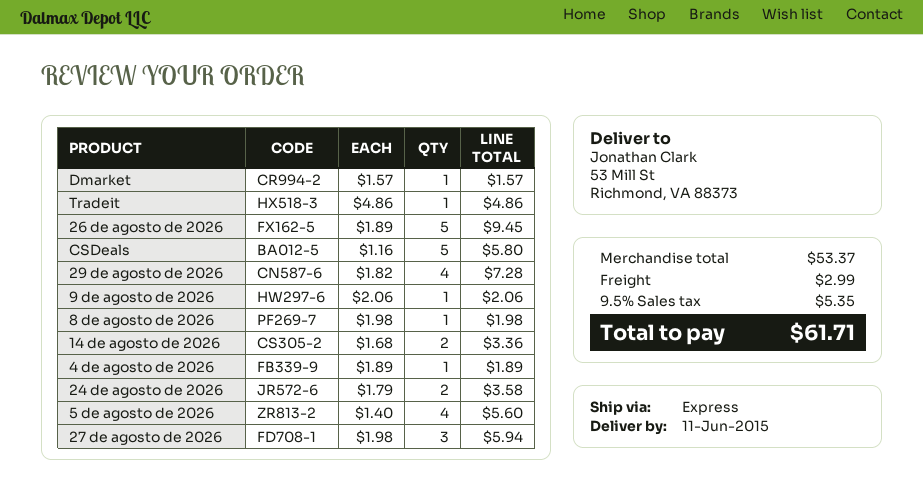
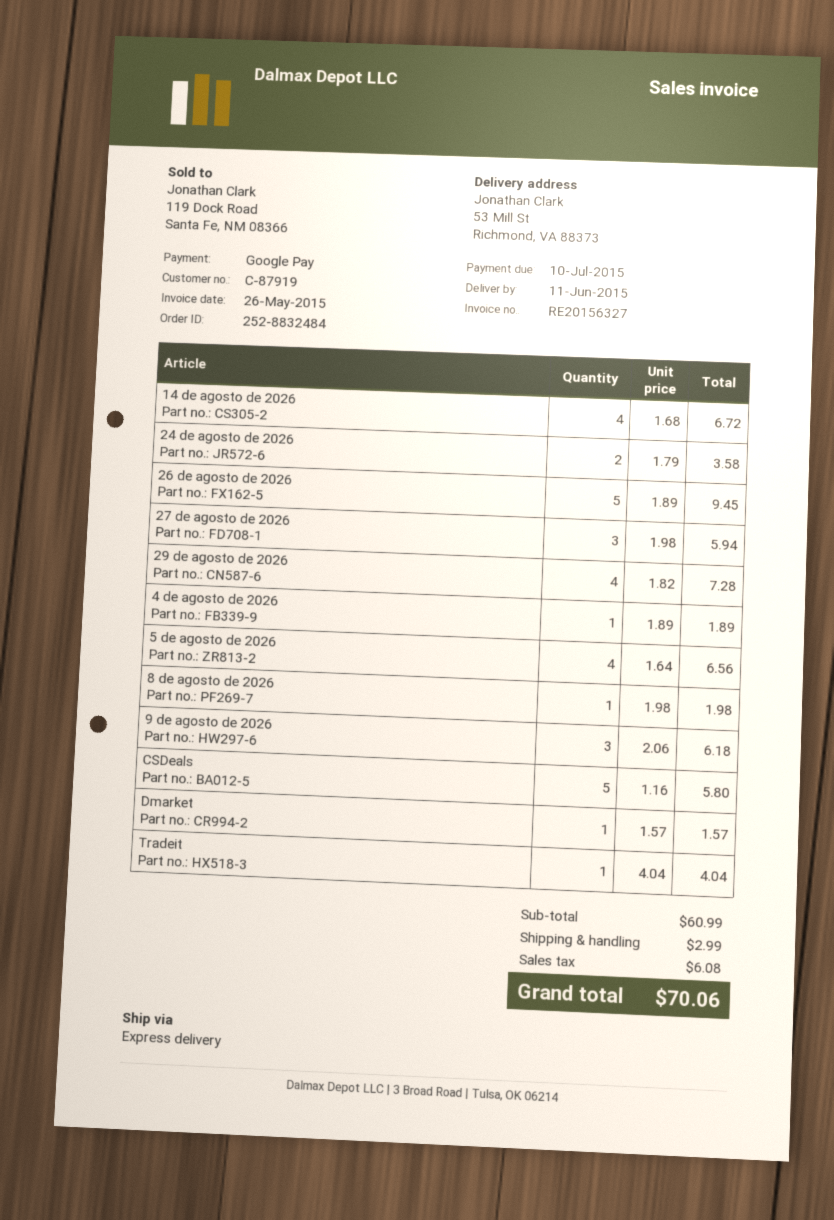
Tradeit: 1 x 4.86 = 4.86 -> 1 x 4.04 = 4.04
9 de agosto de 2026: 1 x 2.06 = 2.06 -> 3 x 2.06 = 6.18
14 de agosto de 2026: 2 x 1.68 = 3.36 -> 4 x 1.68 = 6.72
5 de agosto de 2026: 4 x 1.40 = 5.60 -> 4 x 1.64 = 6.56
subtotal: 53.37 -> 60.99
tax: 5.35 -> 6.08
total: 61.71 -> 70.06

